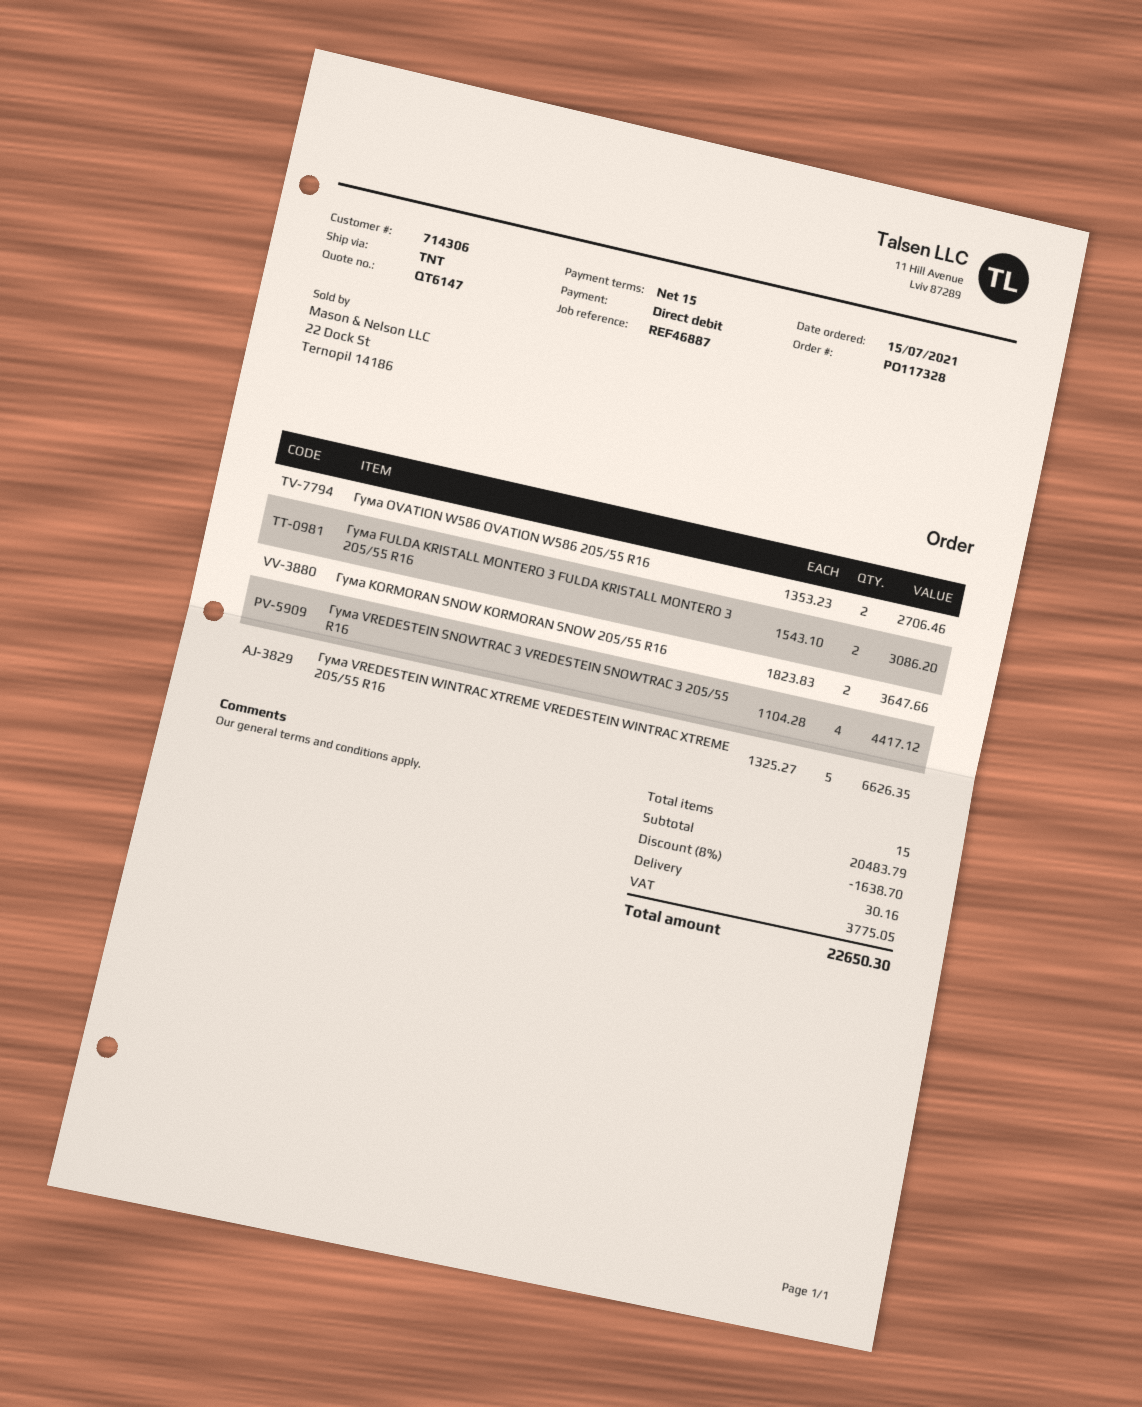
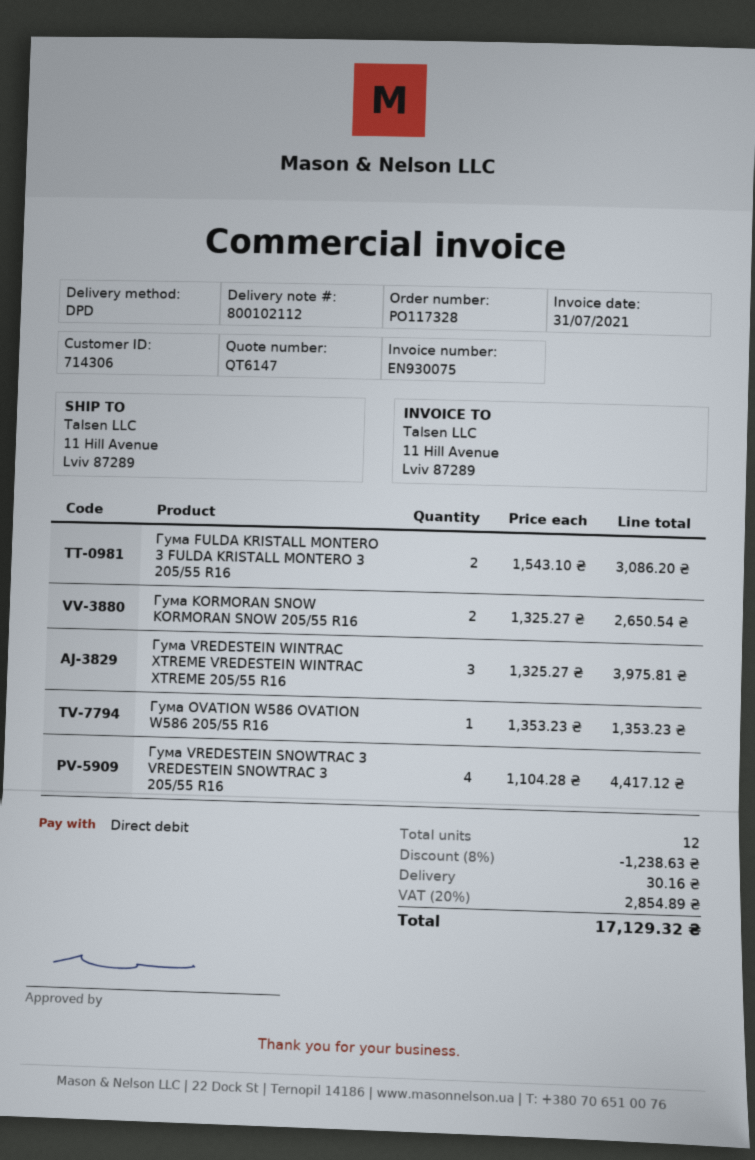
shipping method: TNT -> DPD
Гума OVATION W586 OVATION W586 205/55 R16: 2 x 1353.23 = 2706.46 -> 1 x 1353.23 = 1353.23
Гума KORMORAN SNOW KORMORAN SNOW 205/55 R16: 2 x 1823.83 = 3647.66 -> 2 x 1325.27 = 2650.54
Гума VREDESTEIN WINTRAC XTREME VREDESTEIN WINTRAC XTREME 205/55 R16: 5 x 1325.27 = 6626.35 -> 3 x 1325.27 = 3975.81
total quantity: 15 -> 12
discount: 8% = 1638.70 -> 8% = 1238.63
tax: 3775.05 -> 2854.89
total: 22650.30 -> 17129.32

